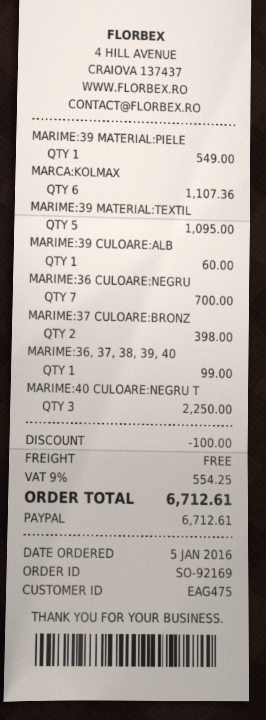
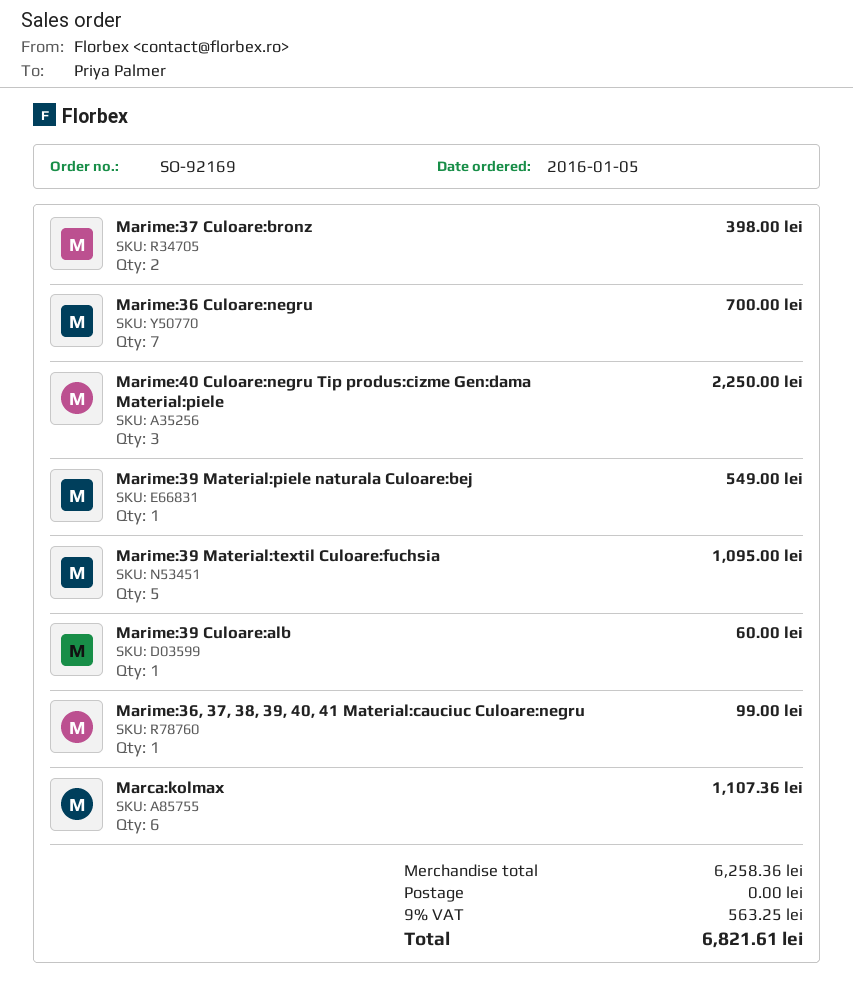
discount: 100.00 -> none
tax: 9% = 554.25 -> 9% = 563.25
total: 6712.61 -> 6821.61

